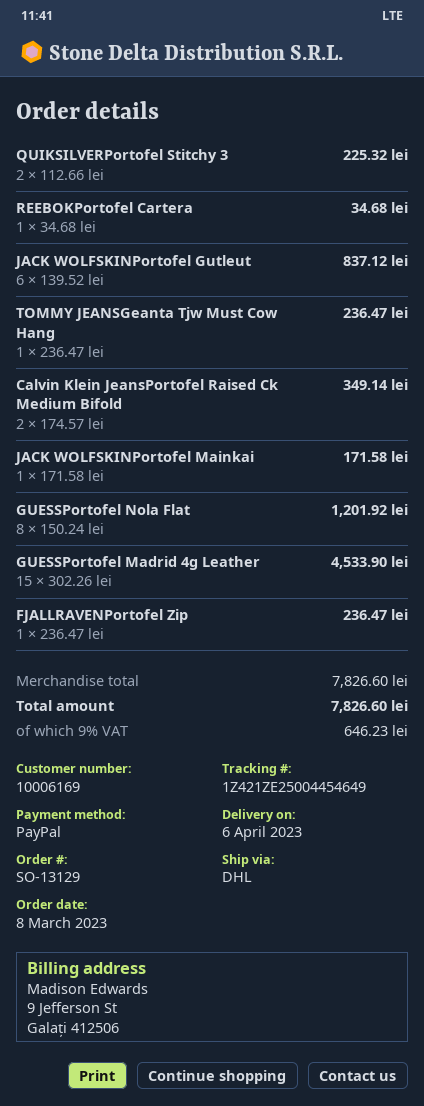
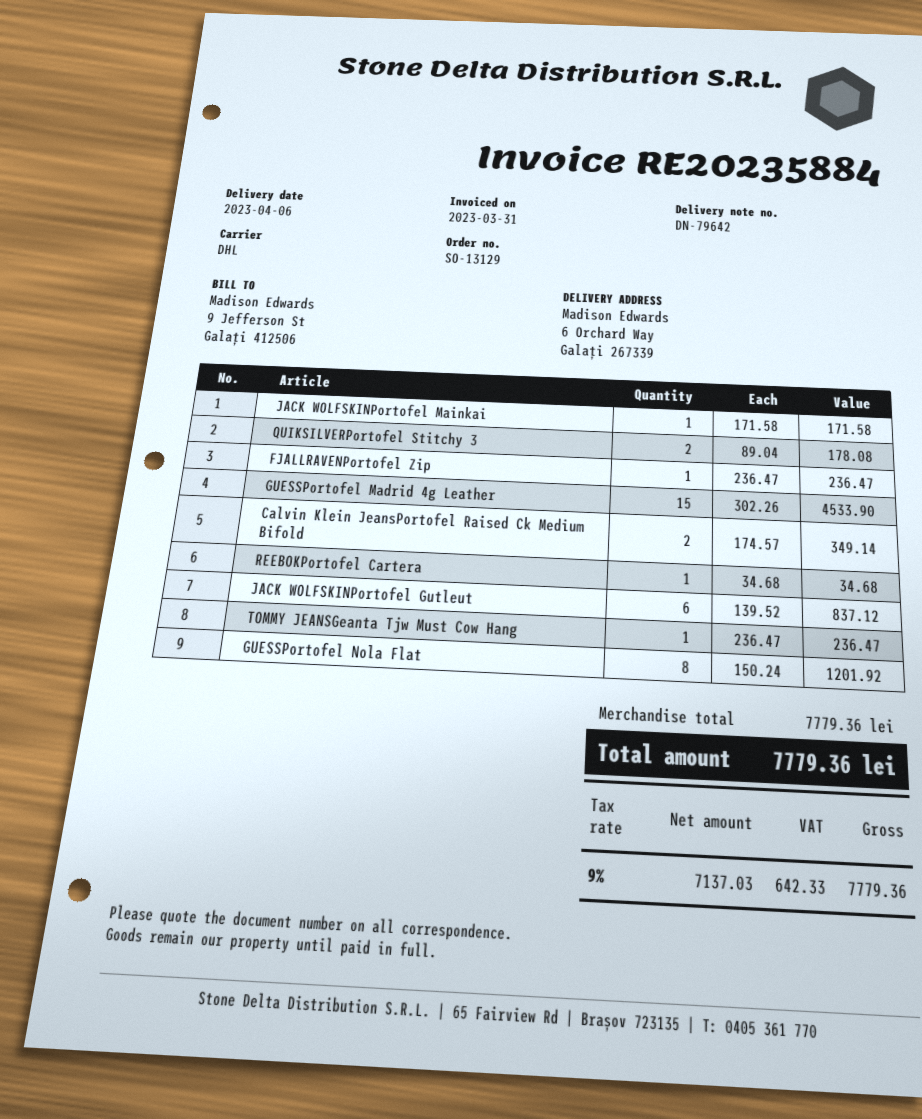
QUIKSILVERPortofel Stitchy 3: 2 x 112.66 = 225.32 -> 2 x 89.04 = 178.08
subtotal: 7826.60 -> 7779.36
tax: 9% = 646.23 -> 9% = 642.33
total: 7826.60 -> 7779.36

